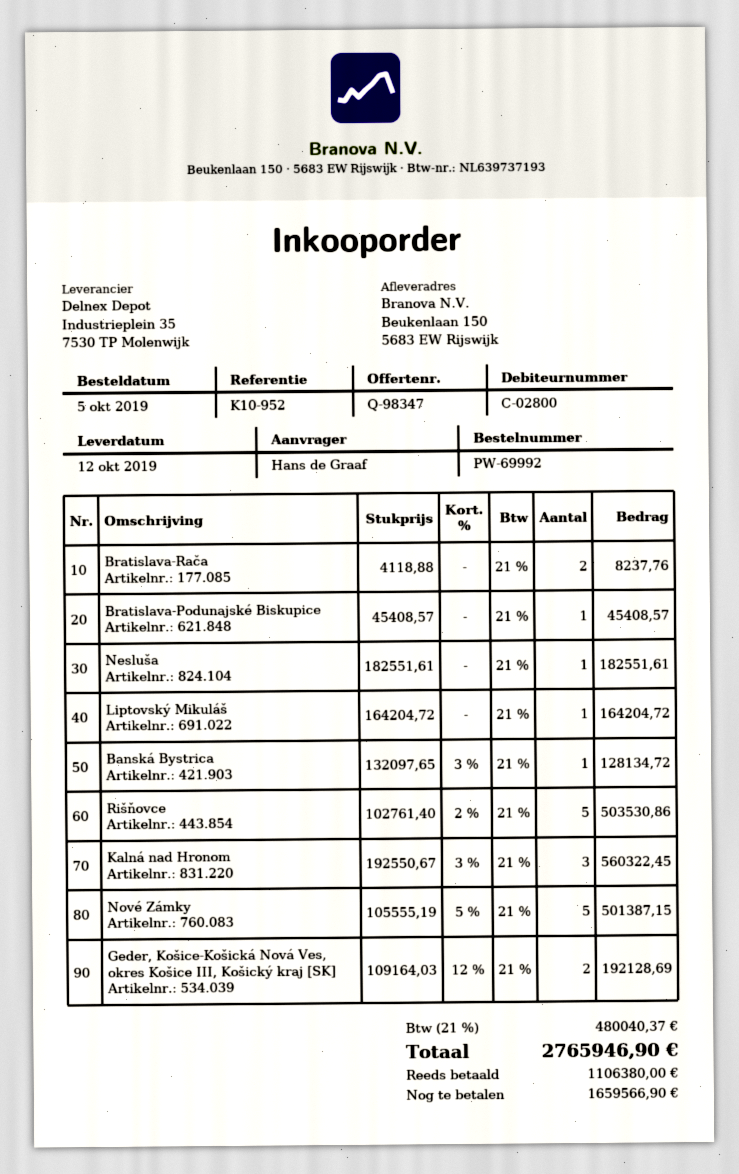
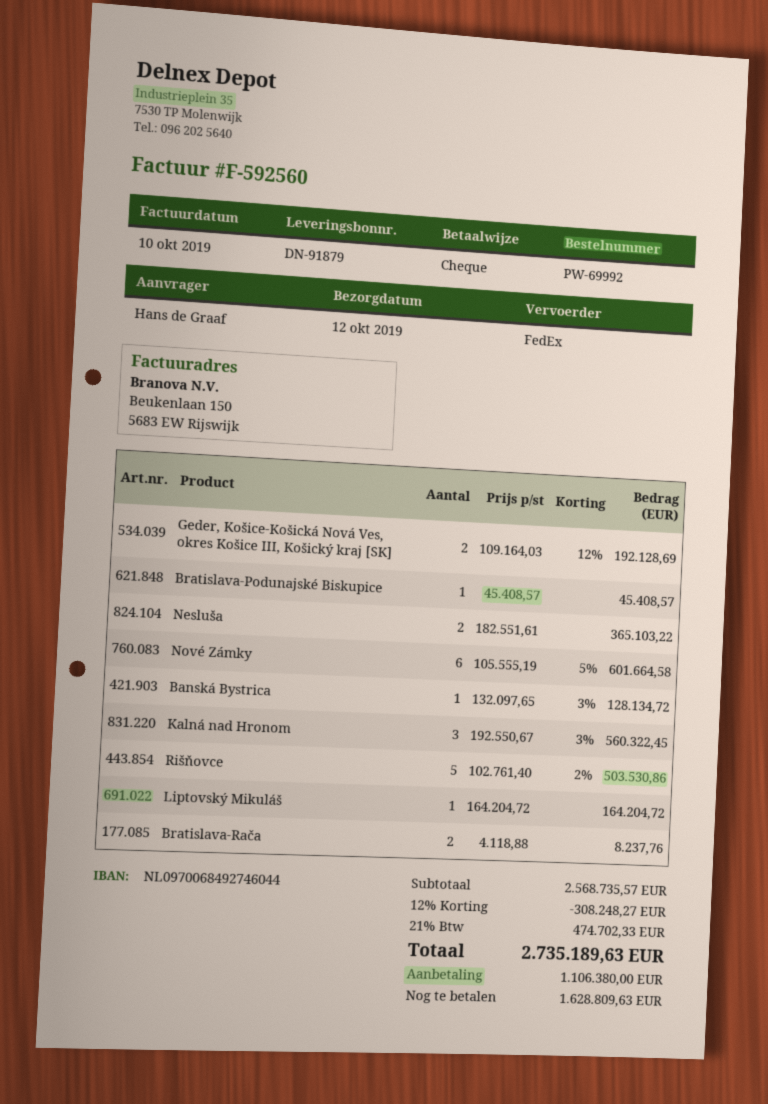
Nesluša: 1 x 182551.61 = 182551.61 -> 2 x 182551.61 = 365103.22
Nové Zámky: 5 x 105555.19 - 5% = 501387.15 -> 6 x 105555.19 - 5% = 601664.58
discount: none -> 12% = 308248.27
tax: 21% = 480040.37 -> 21% = 474702.33
total: 2765946.90 -> 2735189.63
balance: 1659566.90 -> 1628809.63

